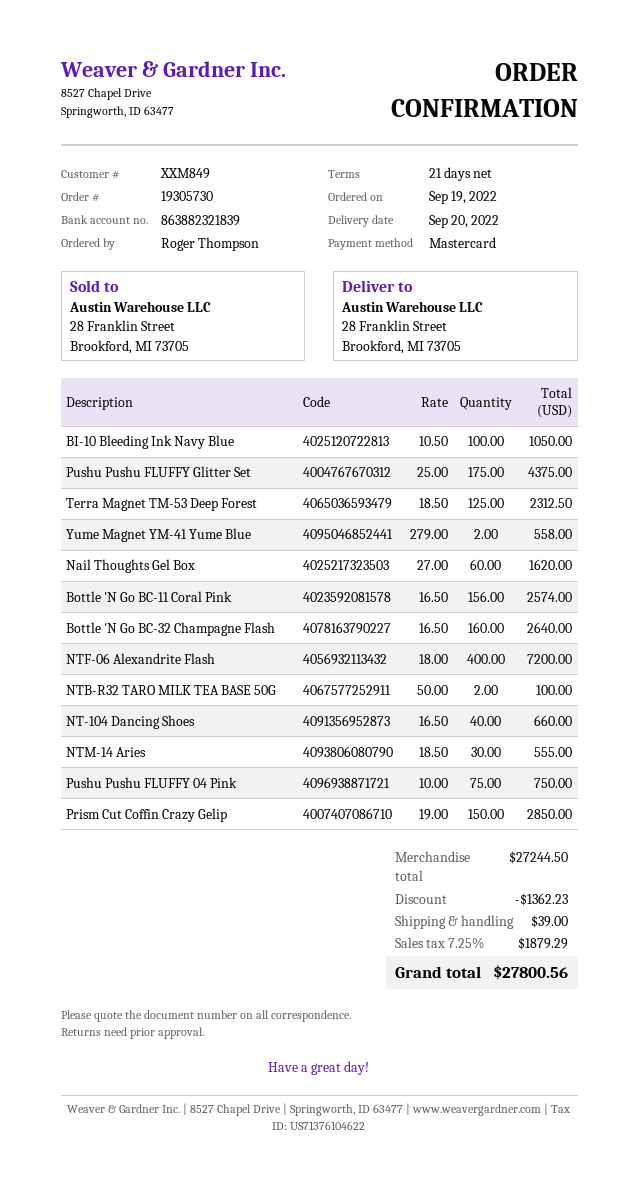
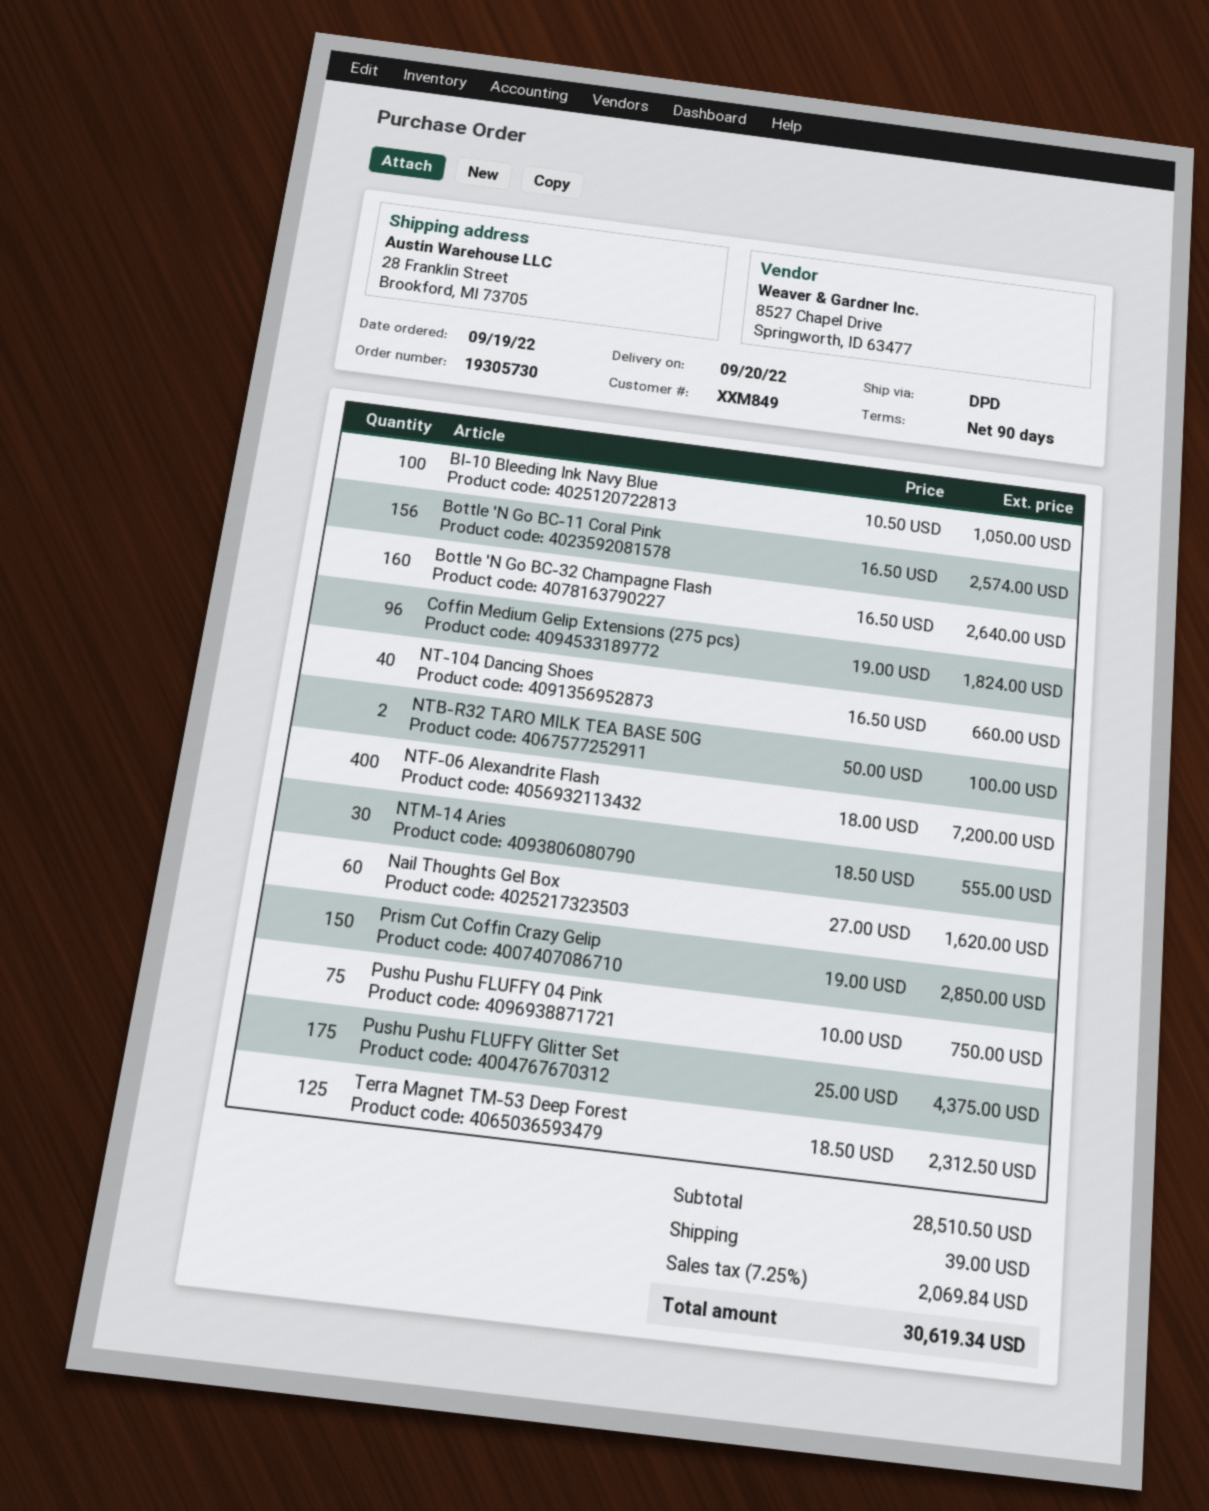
payment terms: 21 days -> 90 days
Yume Magnet YM-41 Yume Blue: 2 x 279.00 = 558.00 -> none
Coffin Medium Gelip Extensions (275 pcs): none -> 96 x 19.00 = 1824.00
subtotal: 27244.50 -> 28510.50
discount: 1362.23 -> none
tax: 7.25% = 1879.29 -> 7.25% = 2069.84
total: 27800.56 -> 30619.34

